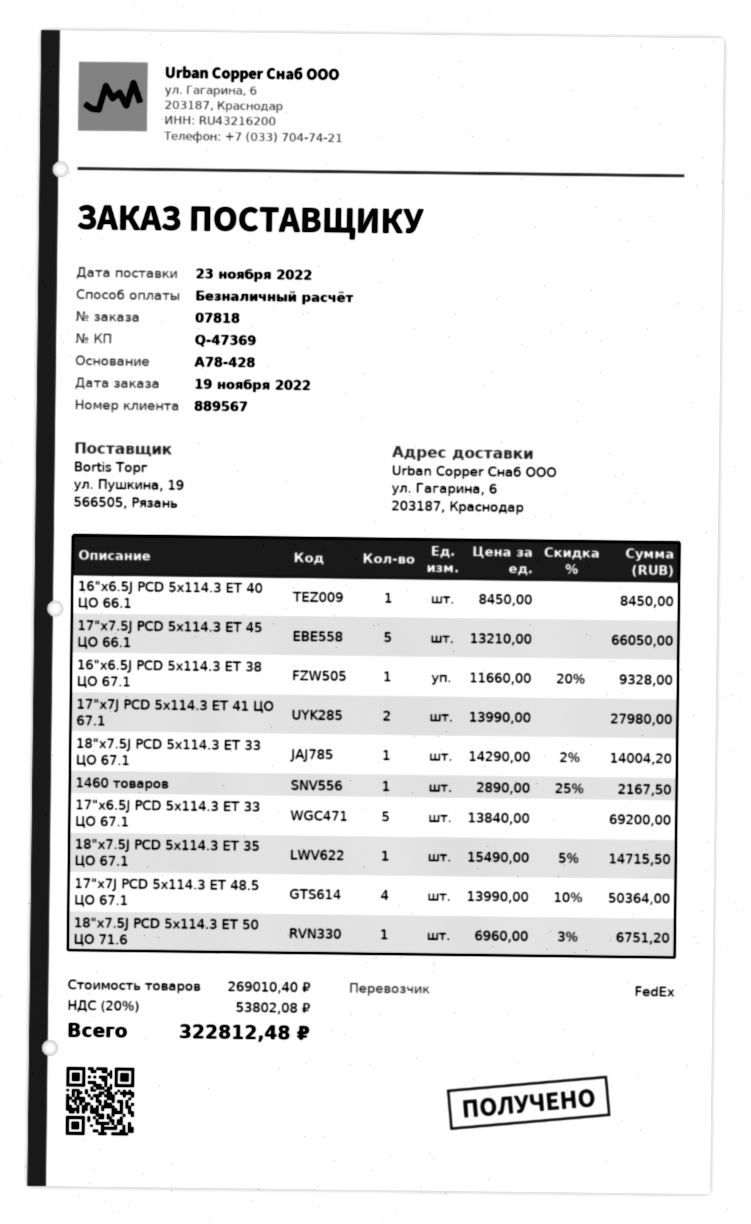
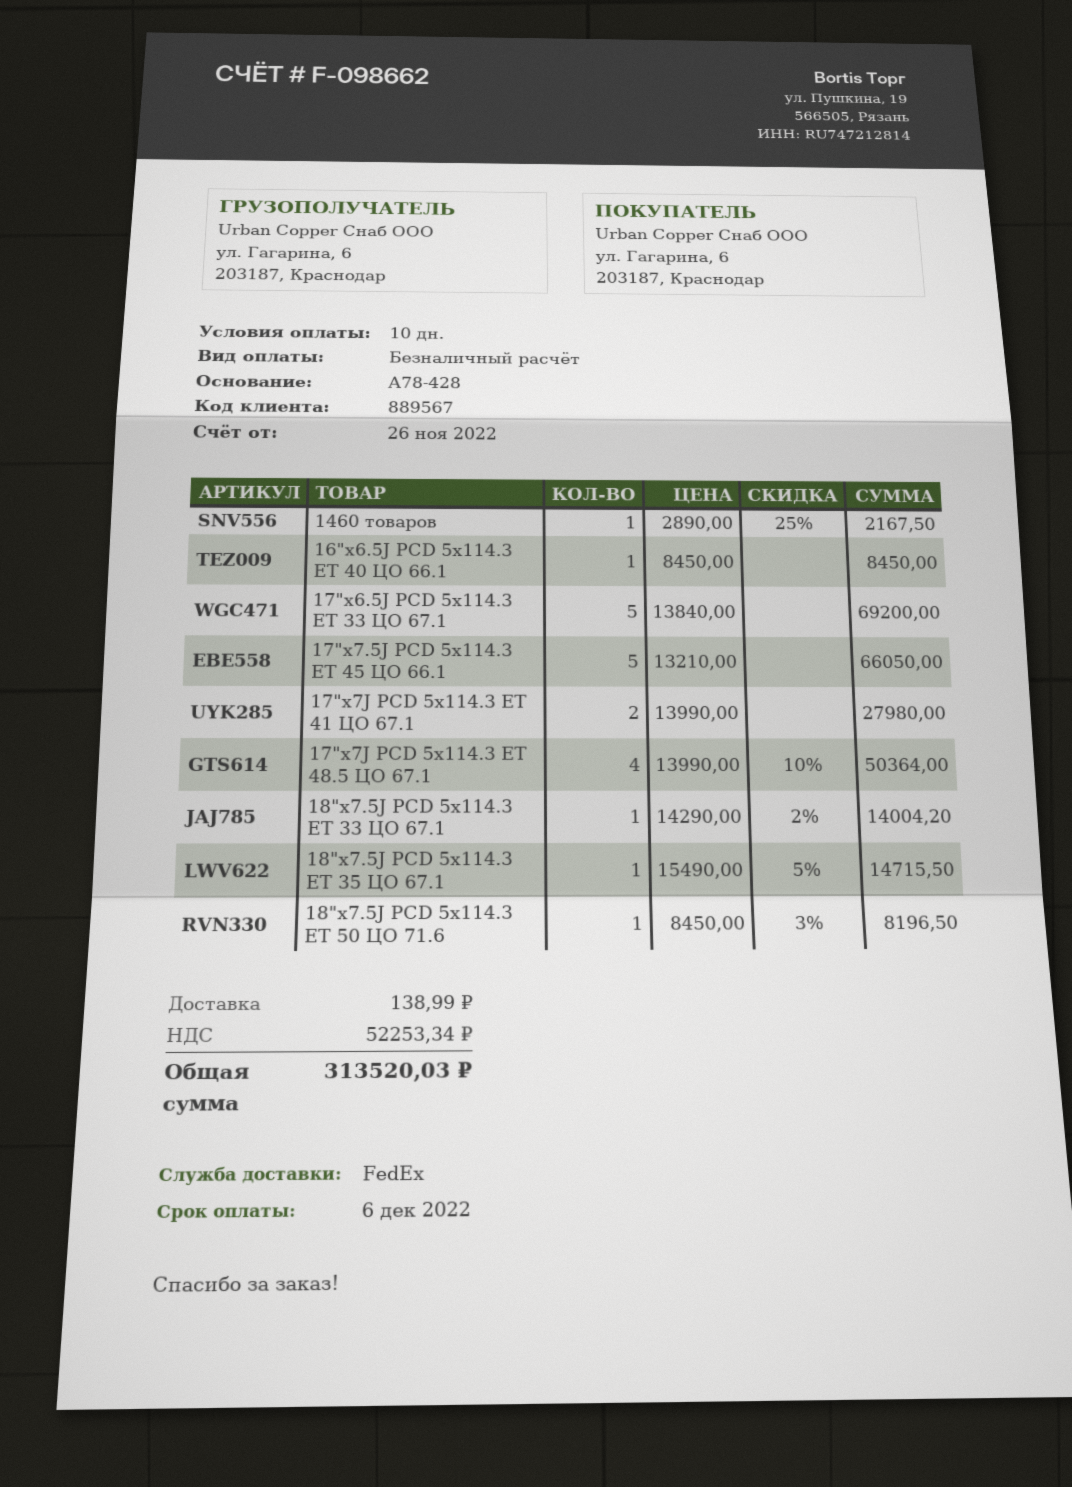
16"x6.5J PCD 5x114.3 ЕТ 38 ЦО 67.1: 1 x 11660.00 - 20% = 9328.00 -> none
18"x7.5J PCD 5x114.3 ЕТ 50 ЦО 71.6: 1 x 6960.00 - 3% = 6751.20 -> 1 x 8450.00 - 3% = 8196.50
shipping: none -> 138.99
tax: 53802.08 -> 52253.34
total: 322812.48 -> 313520.03

